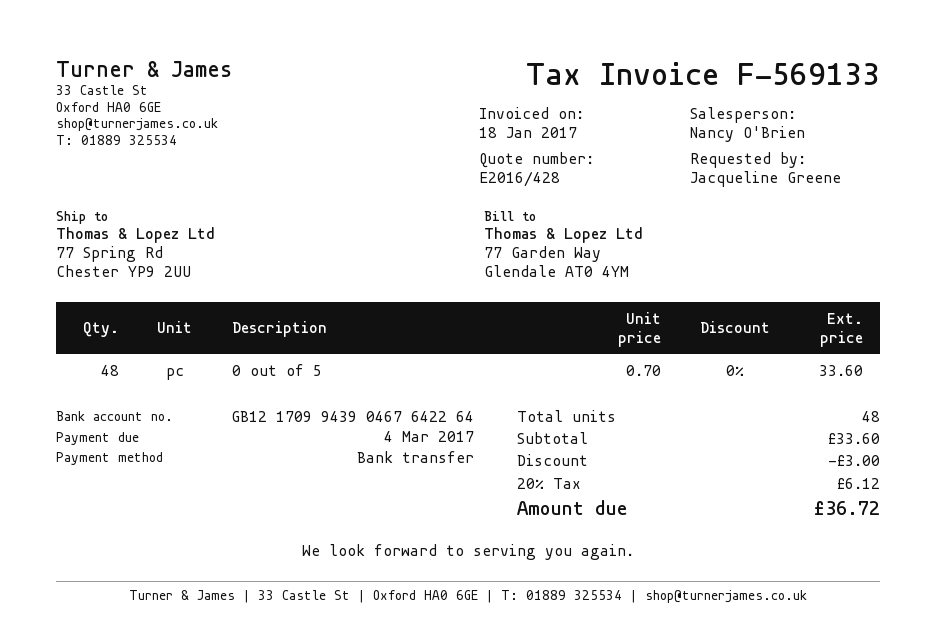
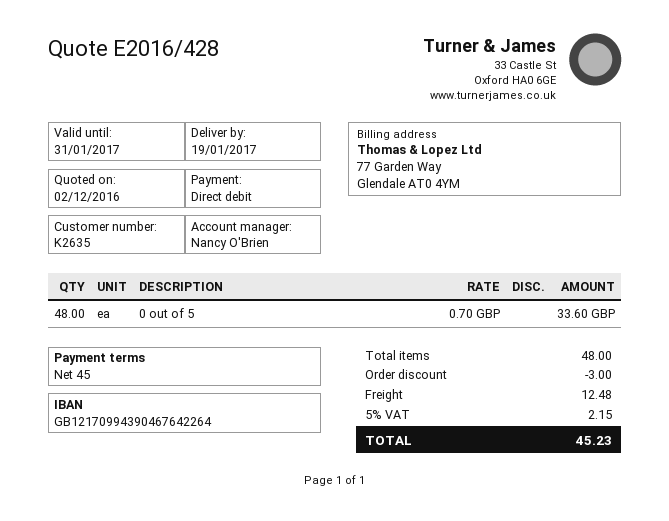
payment method: bank transfer -> direct debit
shipping: none -> 12.48
tax: 20% = 6.12 -> 5% = 2.15
total: 36.72 -> 45.23

